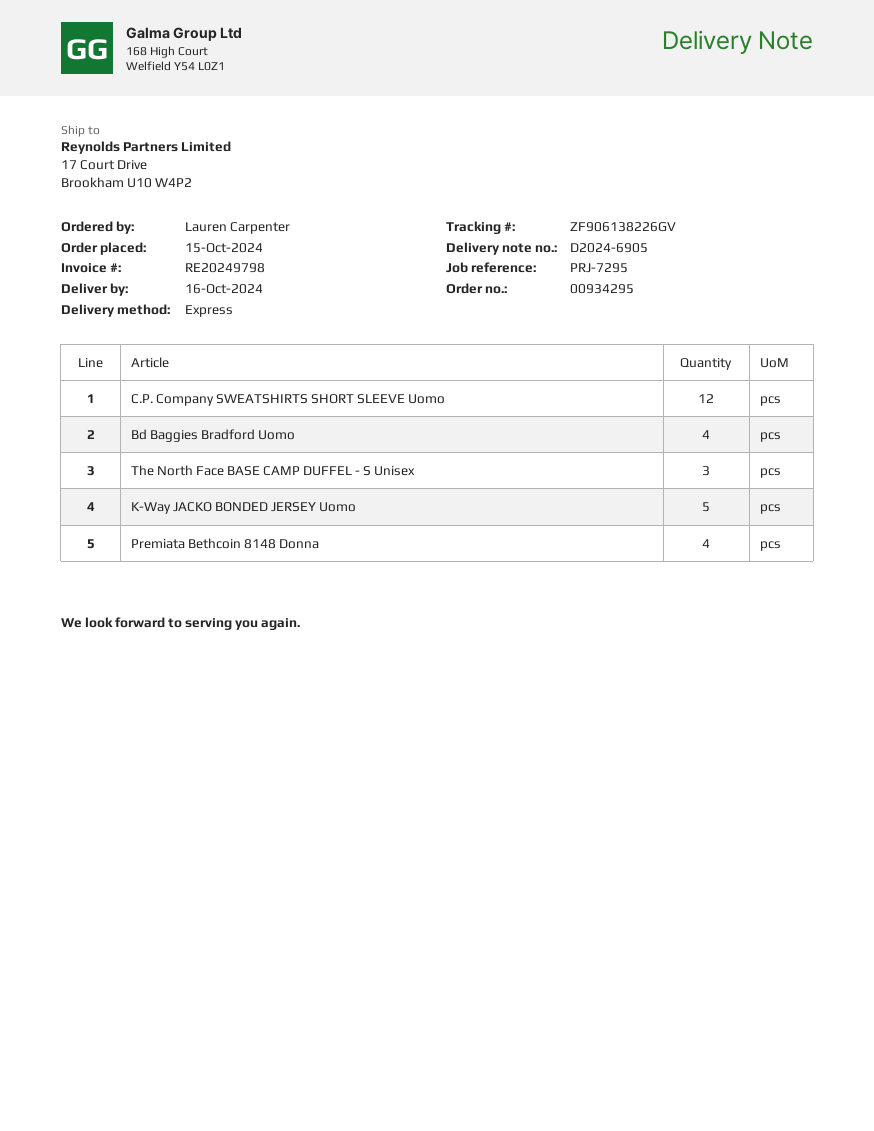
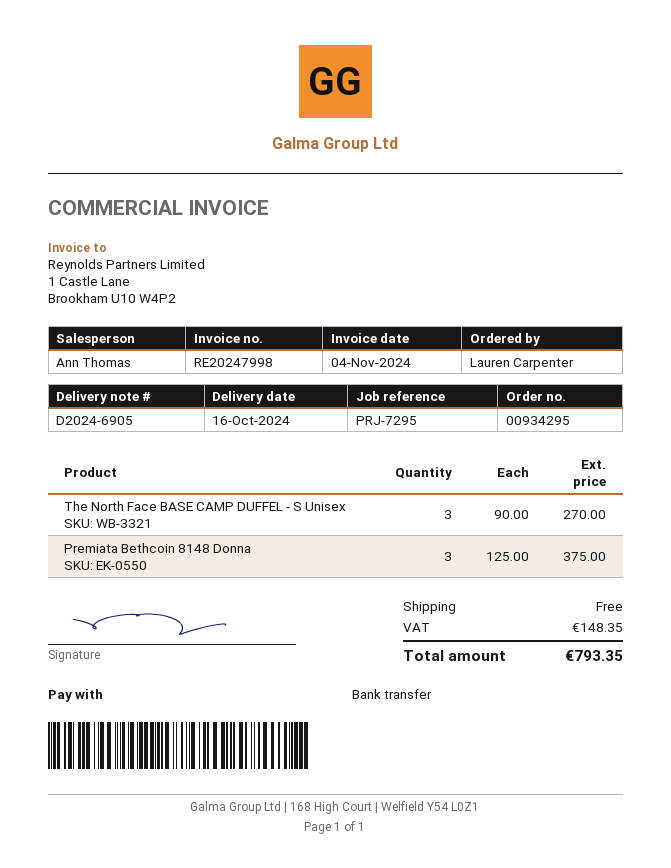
invoice number: RE20249798 -> RE20247998
C.P. Company SWEATSHIRTS SHORT SLEEVE Uomo: 12 -> none
Bd Baggies Bradford Uomo: 4 -> none
K-Way JACKO BONDED JERSEY Uomo: 5 -> none
Premiata Bethcoin 8148 Donna: 4 -> 3

